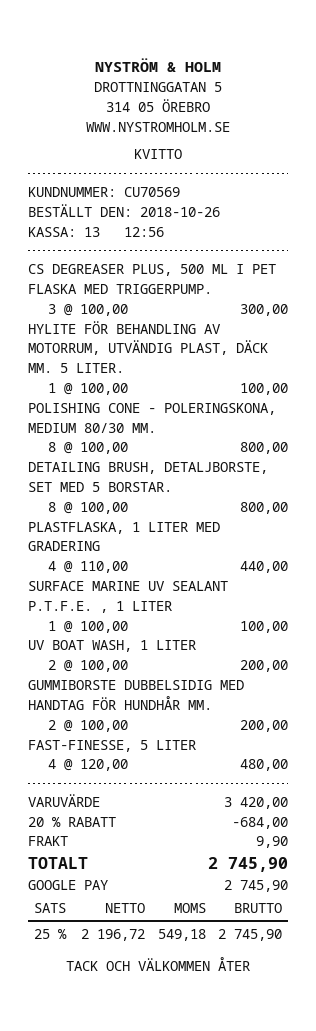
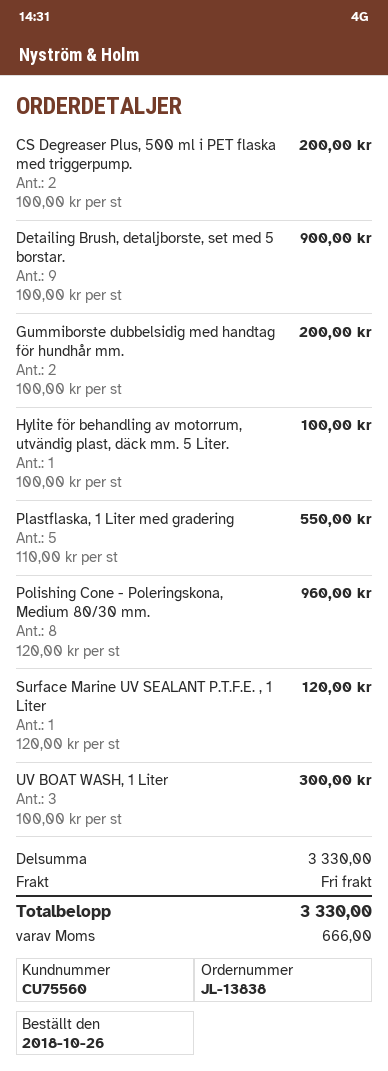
customer number: CU70569 -> CU75560
CS DEGREASER PLUS, 500 ML I PET FLASKA MED TRIGGERPUMP.: 3 x 100.00 = 300.00 -> 2 x 100.00 = 200.00
POLISHING CONE - POLERINGSKONA, MEDIUM 80/30 MM.: 8 x 100.00 = 800.00 -> 8 x 120.00 = 960.00
DETAILING BRUSH, DETALJBORSTE, SET MED 5 BORSTAR.: 8 x 100.00 = 800.00 -> 9 x 100.00 = 900.00
PLASTFLASKA, 1 LITER MED GRADERING: 4 x 110.00 = 440.00 -> 5 x 110.00 = 550.00
SURFACE MARINE UV SEALANT P.T.F.E. , 1 LITER: 1 x 100.00 = 100.00 -> 1 x 120.00 = 120.00
UV BOAT WASH, 1 LITER: 2 x 100.00 = 200.00 -> 3 x 100.00 = 300.00
FAST-FINESSE, 5 LITER: 4 x 120.00 = 480.00 -> none
subtotal: 3420.00 -> 3330.00
discount: 20% = 684.00 -> none
shipping: 9.90 -> 0.00
tax: 549.18 -> 666.00
total: 2745.90 -> 3330.00

